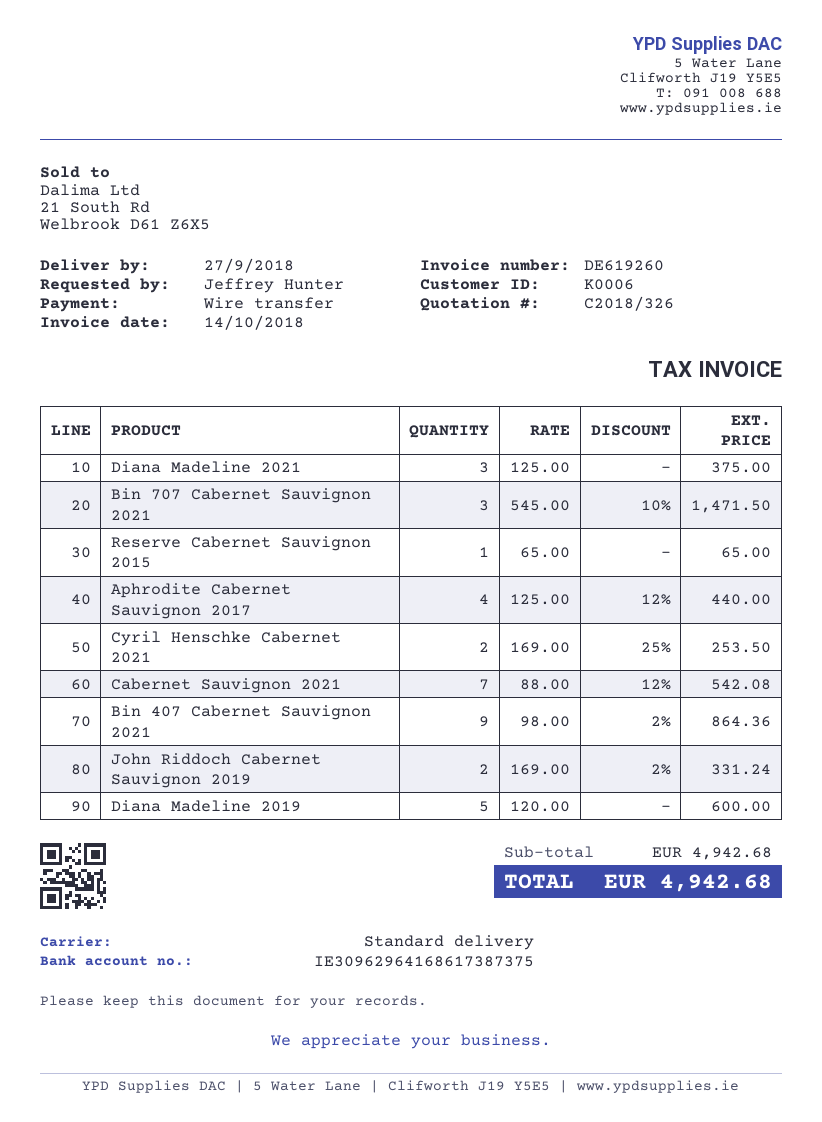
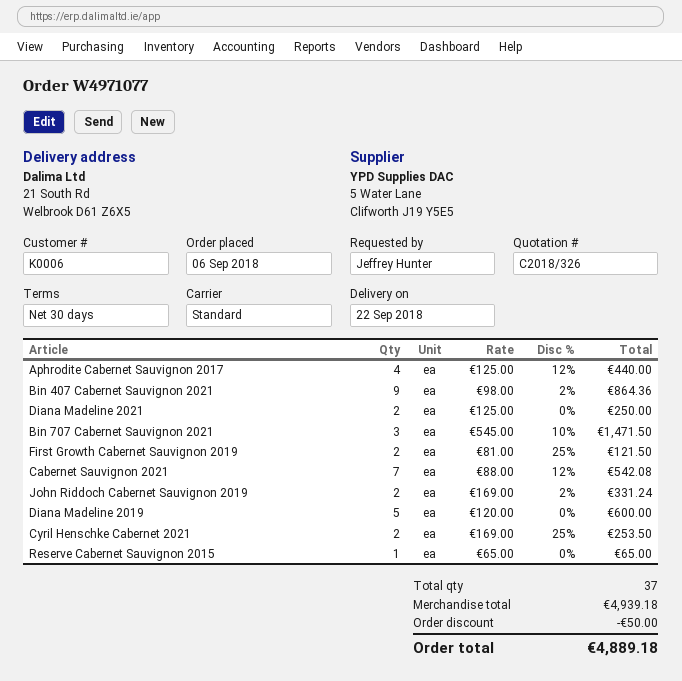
delivery date: 2018-09-27 -> 2018-09-22
Diana Madeline 2021: 3 x 125.00 = 375.00 -> 2 x 125.00 = 250.00
First Growth Cabernet Sauvignon 2019: none -> 2 x 81.00 - 25% = 121.50
subtotal: 4942.68 -> 4939.18
discount: none -> 50.00
total: 4942.68 -> 4889.18

